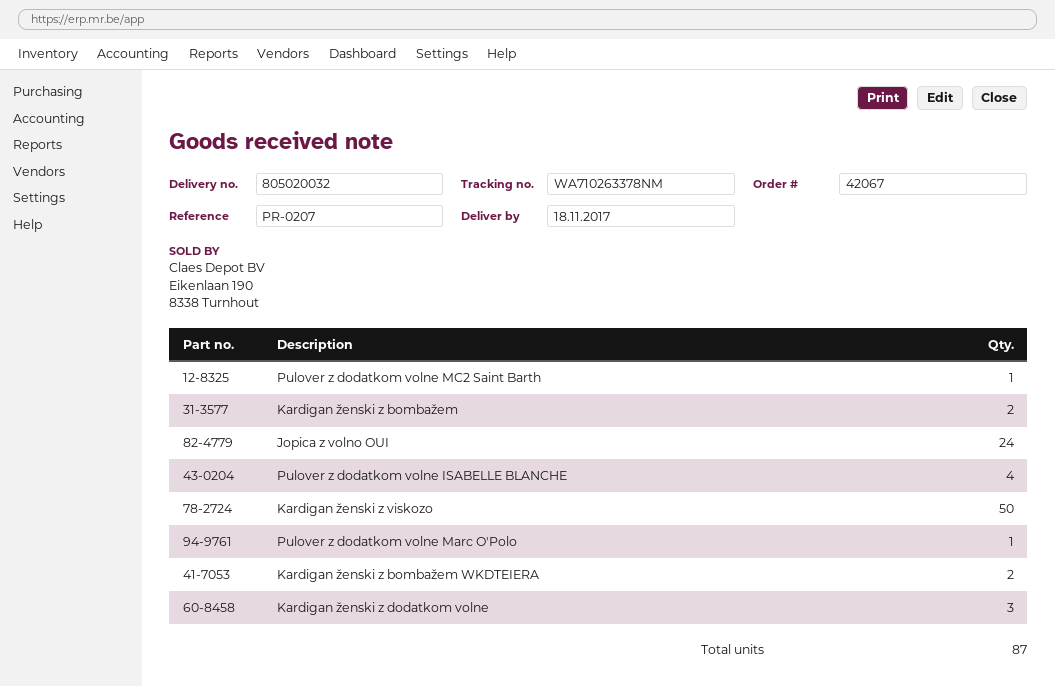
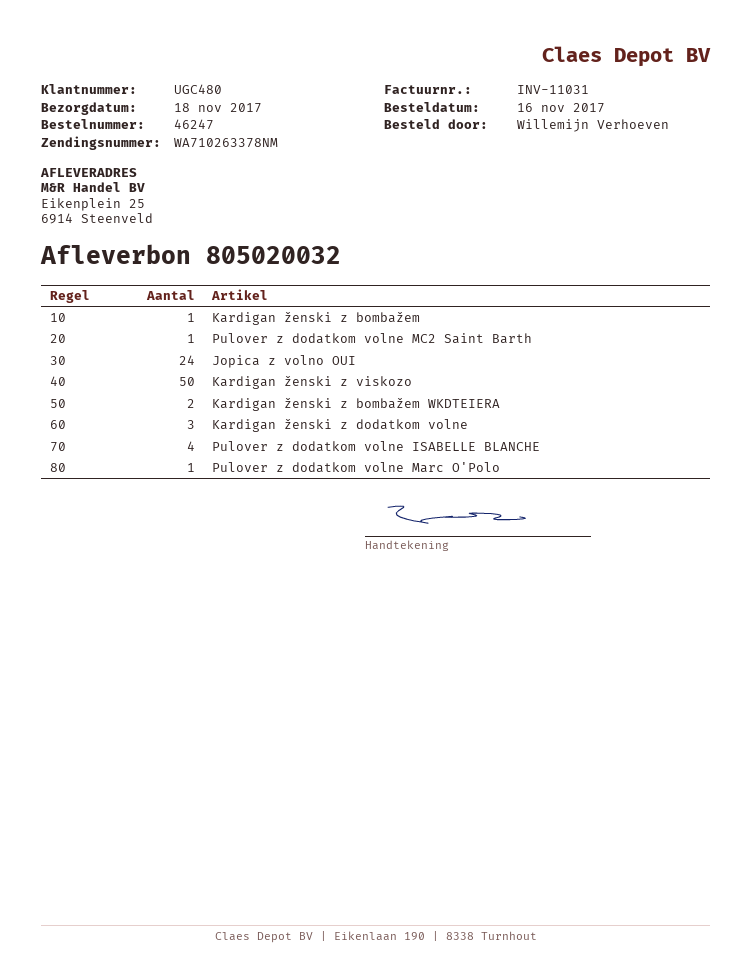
order number: 42067 -> 46247
Kardigan ženski z bombažem: 2 -> 1

